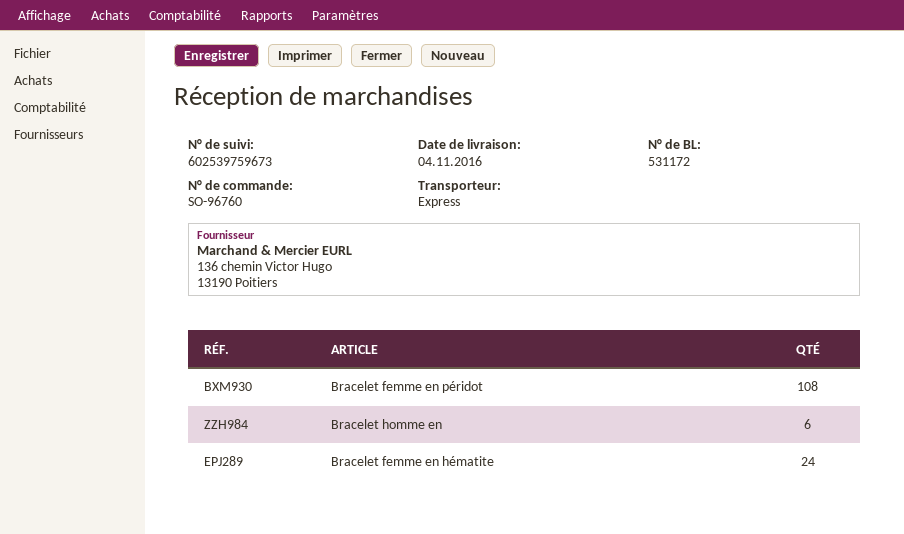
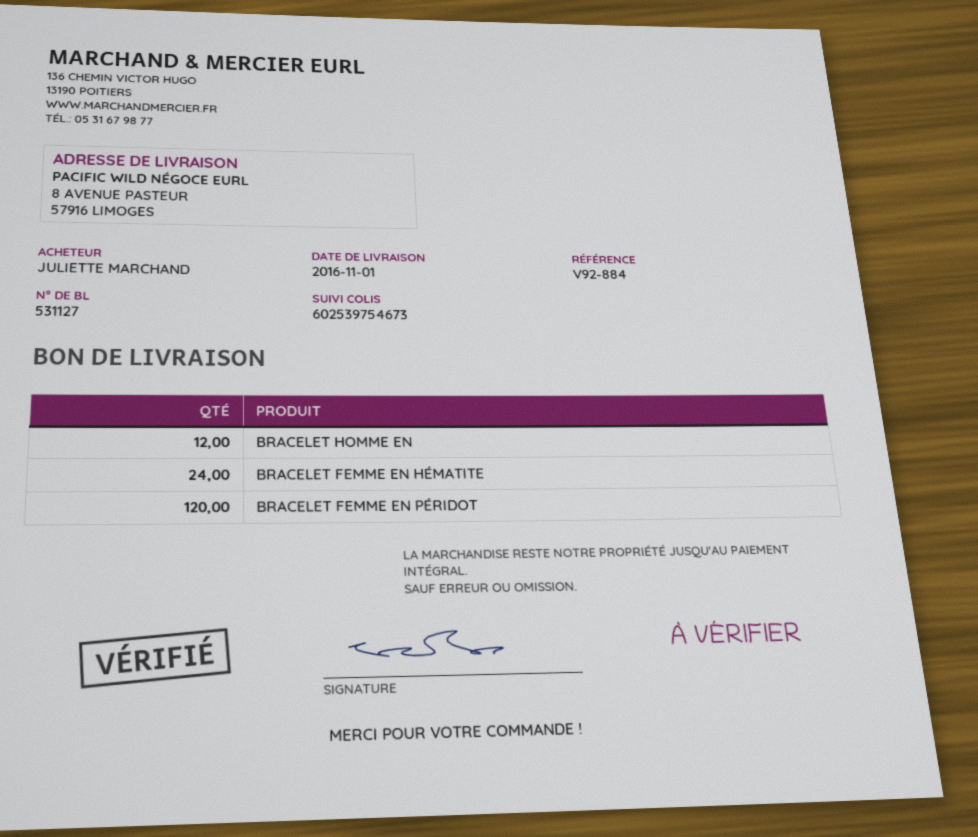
delivery note number: 531172 -> 531127
delivery date: 2016-11-04 -> 2016-11-01
tracking number: 602539759673 -> 602539754673
Bracelet femme en péridot: 108 -> 120
Bracelet homme en: 6 -> 12

